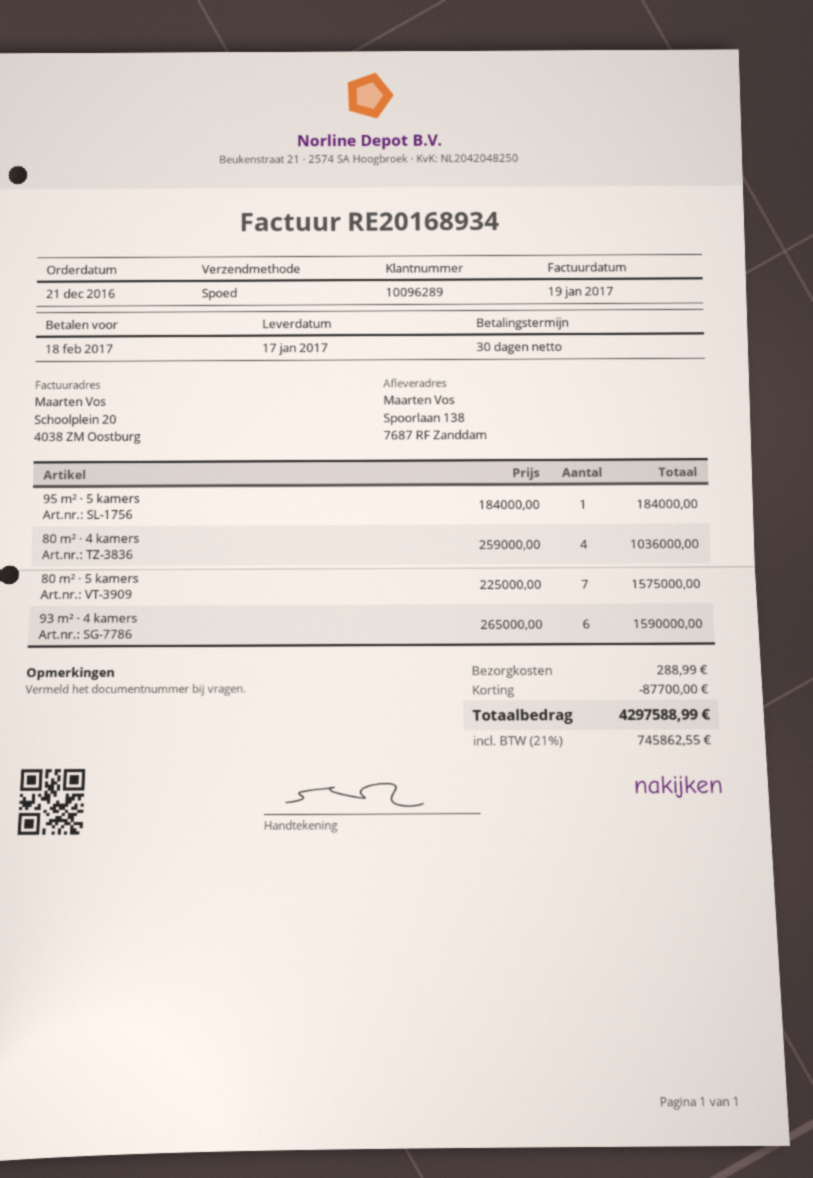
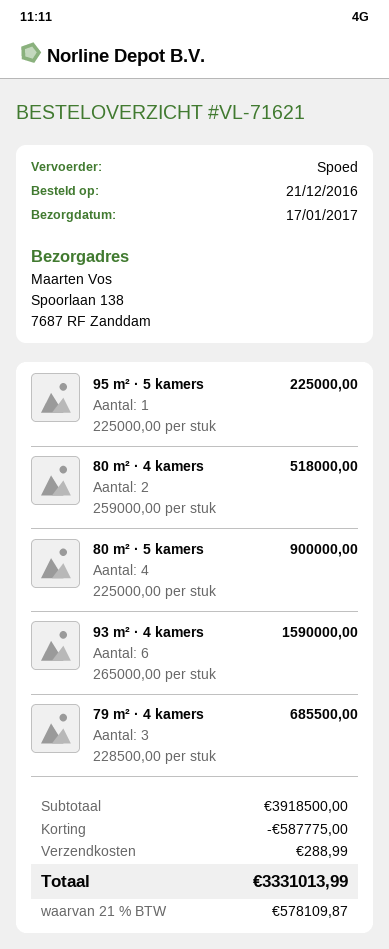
95 m² · 5 kamers: 1 x 184000.00 = 184000.00 -> 1 x 225000.00 = 225000.00
80 m² · 4 kamers: 4 x 259000.00 = 1036000.00 -> 2 x 259000.00 = 518000.00
80 m² · 5 kamers: 7 x 225000.00 = 1575000.00 -> 4 x 225000.00 = 900000.00
79 m² · 4 kamers: none -> 3 x 228500.00 = 685500.00
discount: 87700.00 -> 587775.00
tax: 21% = 745862.55 -> 21% = 578109.87
total: 4297588.99 -> 3331013.99

